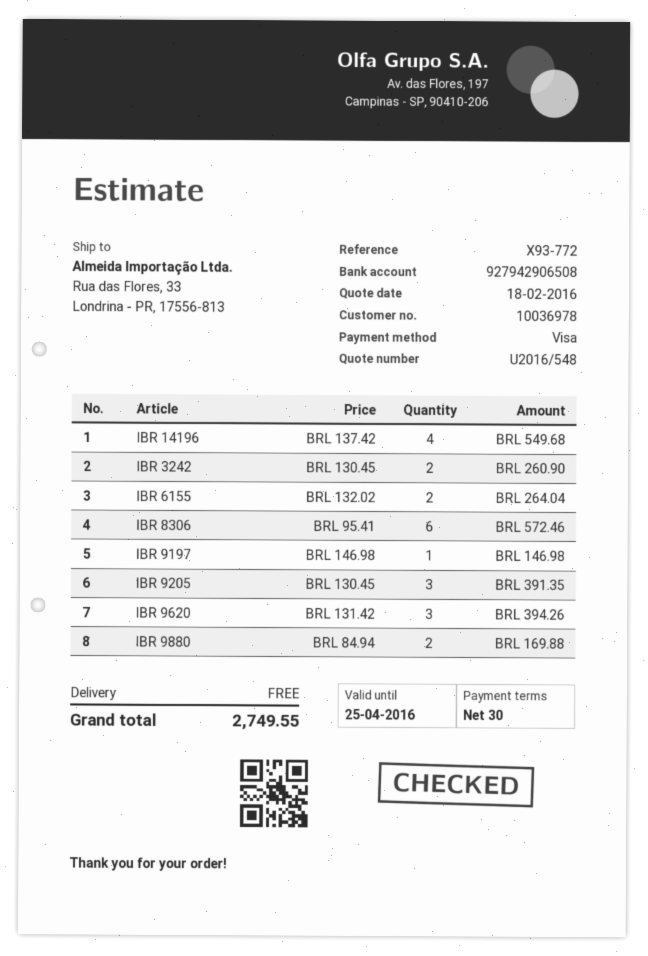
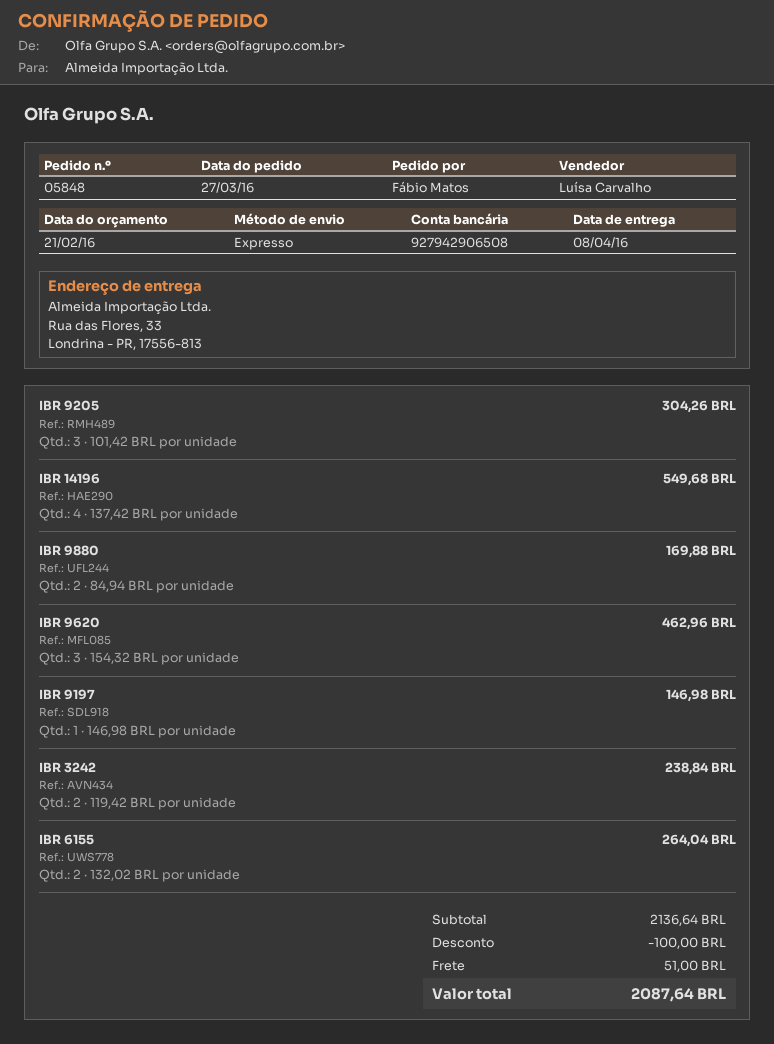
quote date: 2016-02-18 -> 2016-02-21
IBR 3242: 2 x 130.45 = 260.90 -> 2 x 119.42 = 238.84
IBR 8306: 6 x 95.41 = 572.46 -> none
IBR 9205: 3 x 130.45 = 391.35 -> 3 x 101.42 = 304.26
IBR 9620: 3 x 131.42 = 394.26 -> 3 x 154.32 = 462.96
discount: none -> 100.00
shipping: 0.00 -> 51.00
total: 2749.55 -> 2087.64

